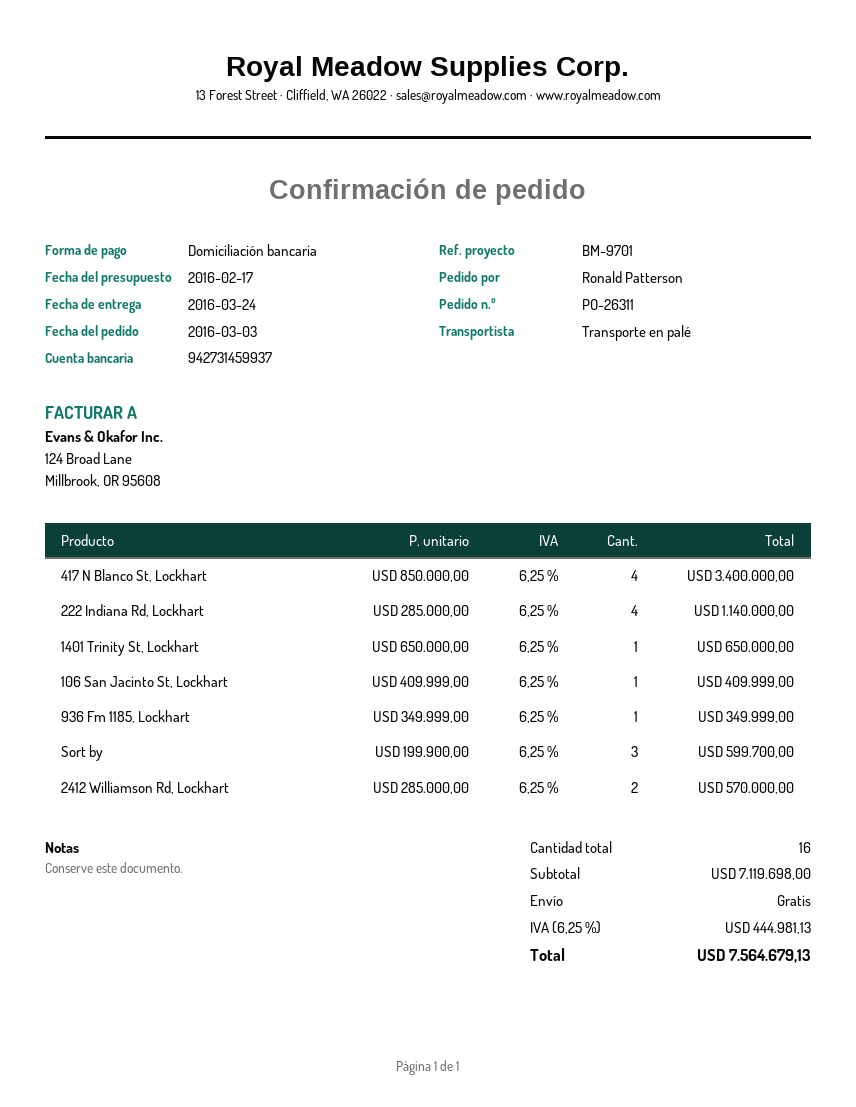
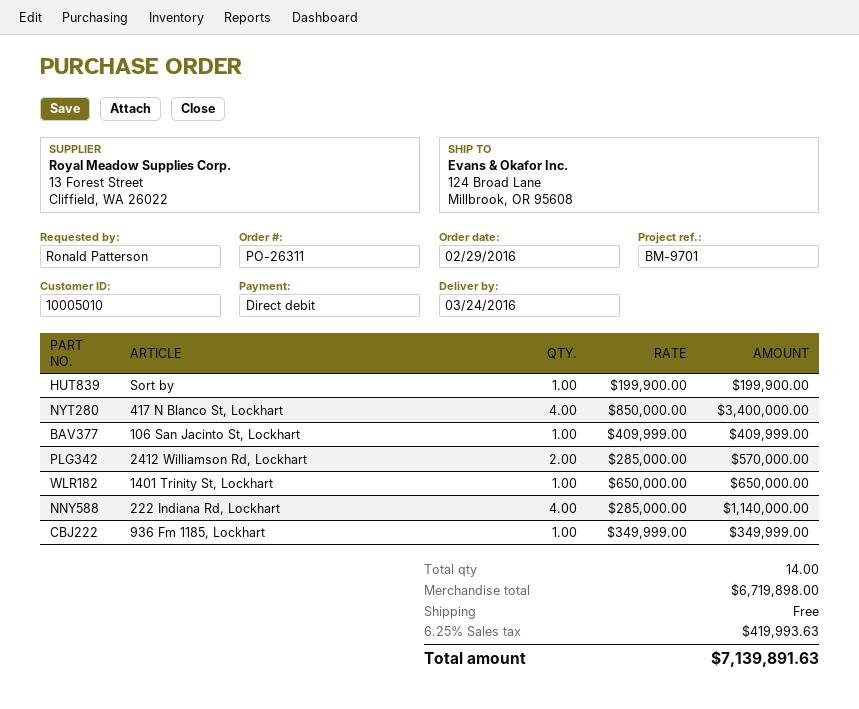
order date: 2016-03-03 -> 2016-02-29
Sort by: 3 x 199900.00 = 599700.00 -> 1 x 199900.00 = 199900.00
total quantity: 16 -> 14
subtotal: 7119698.00 -> 6719898.00
tax: 6.25% = 444981.13 -> 6.25% = 419993.63
total: 7564679.13 -> 7139891.63

